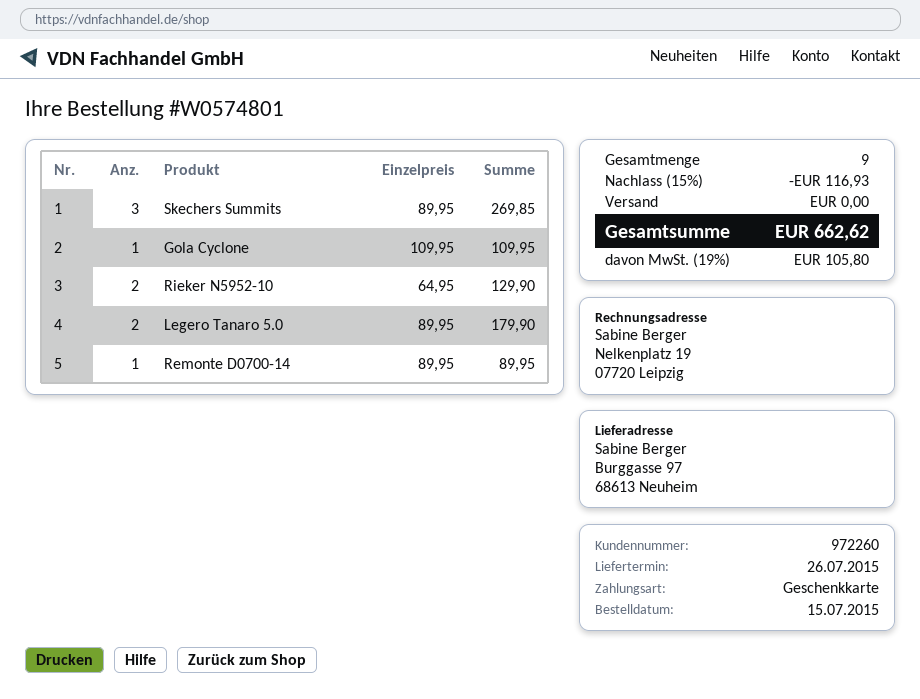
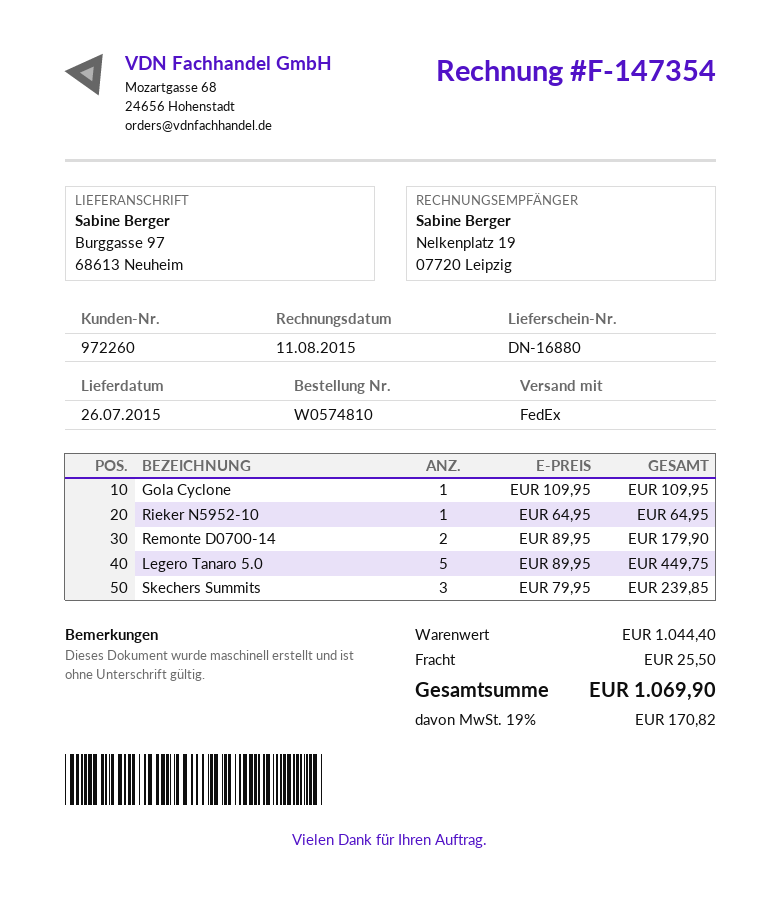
order number: W0574801 -> W0574810
Skechers Summits: 3 x 89.95 = 269.85 -> 3 x 79.95 = 239.85
Rieker N5952-10: 2 x 64.95 = 129.90 -> 1 x 64.95 = 64.95
Legero Tanaro 5.0: 2 x 89.95 = 179.90 -> 5 x 89.95 = 449.75
Remonte D0700-14: 1 x 89.95 = 89.95 -> 2 x 89.95 = 179.90
discount: 15% = 116.93 -> none
shipping: 0.00 -> 25.50
tax: 19% = 105.80 -> 19% = 170.82
total: 662.62 -> 1069.90

